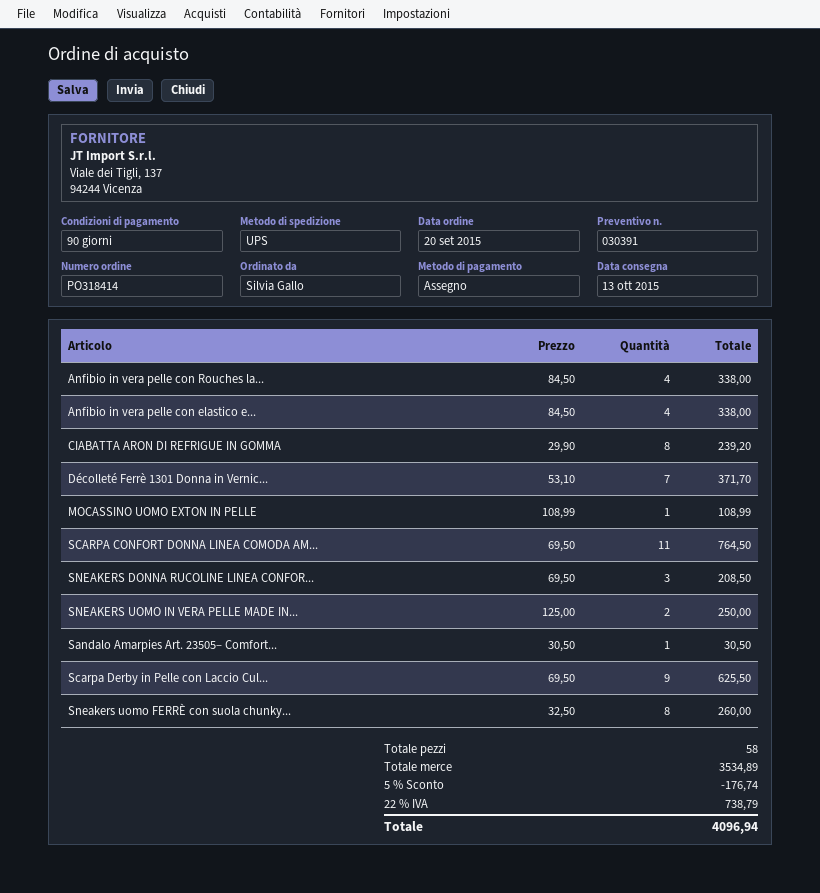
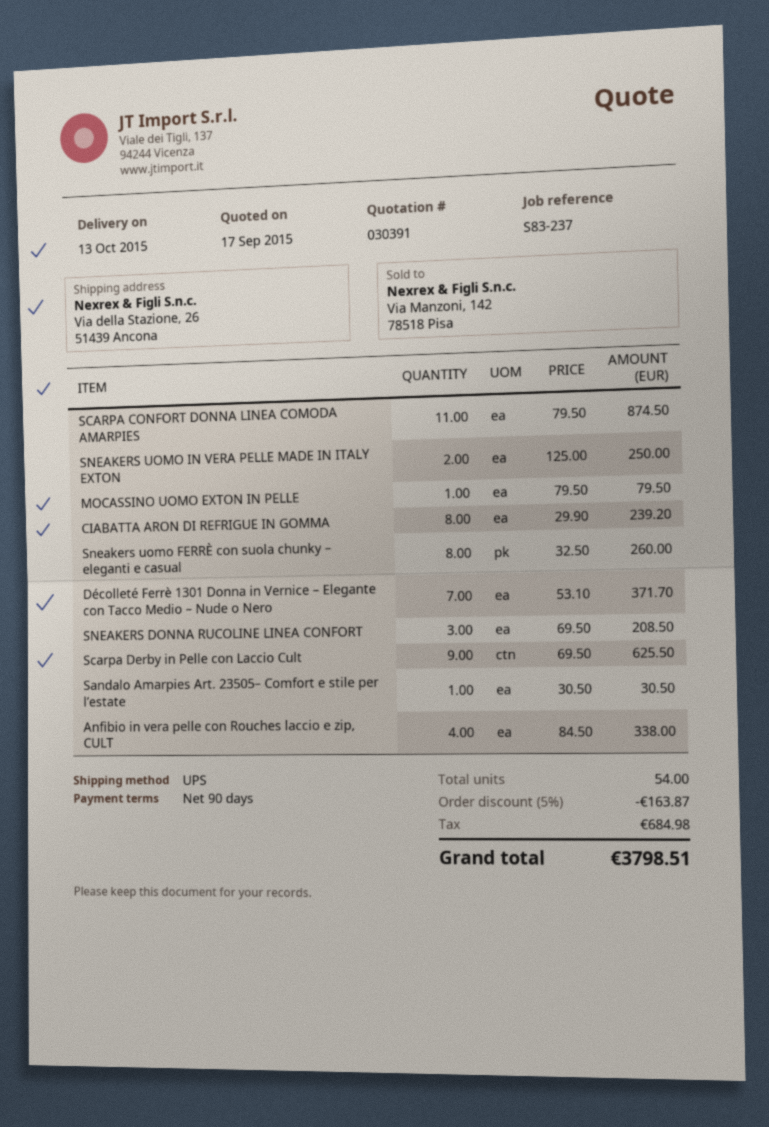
Anfibio in vera pelle con elastico e...: 4 x 84.50 = 338.00 -> none
MOCASSINO UOMO EXTON IN PELLE: 1 x 108.99 = 108.99 -> 1 x 79.50 = 79.50
SCARPA CONFORT DONNA LINEA COMODA AM...: 11 x 69.50 = 764.50 -> 11 x 79.50 = 874.50
total quantity: 58 -> 54
discount: 5% = 176.74 -> 5% = 163.87
tax: 738.79 -> 684.98
total: 4096.94 -> 3798.51

